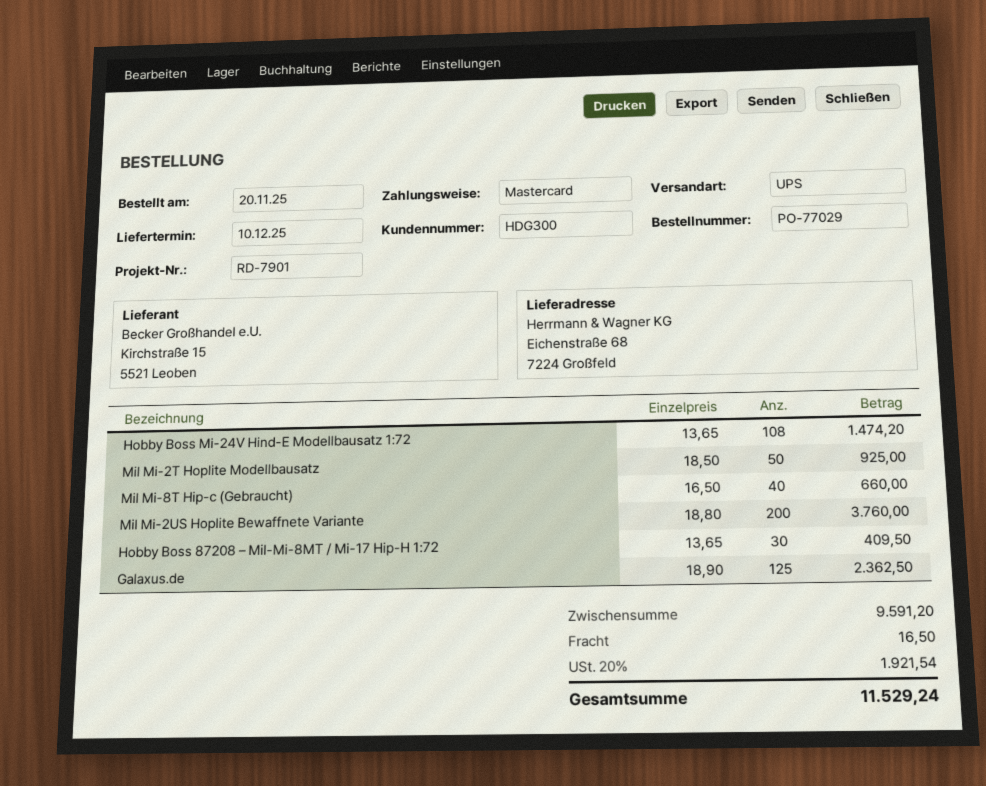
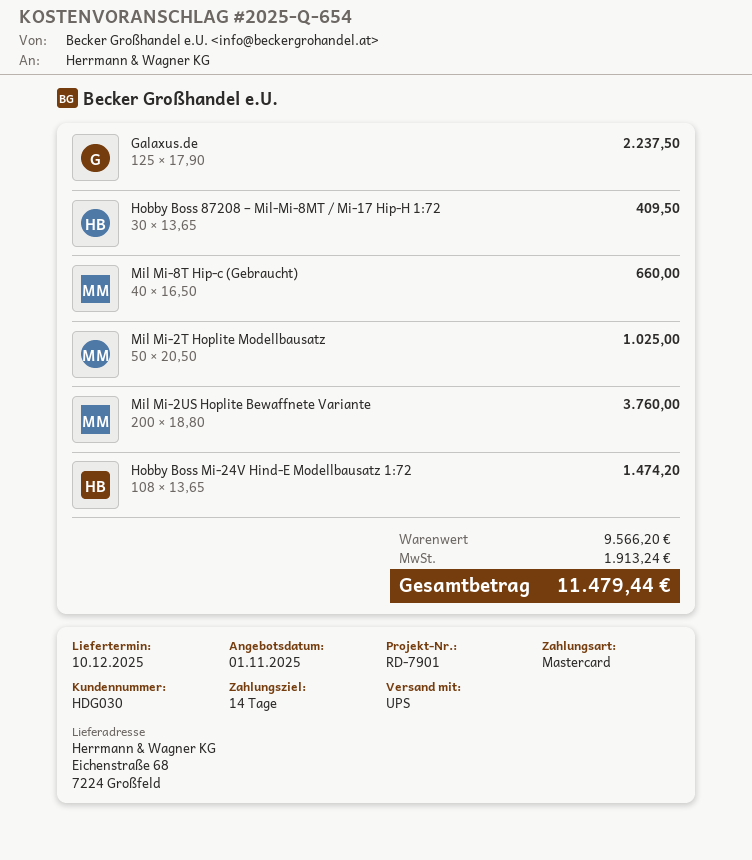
customer number: HDG300 -> HDG030
Mil Mi-2T Hoplite Modellbausatz: 50 x 18.50 = 925.00 -> 50 x 20.50 = 1025.00
Galaxus.de: 125 x 18.90 = 2362.50 -> 125 x 17.90 = 2237.50
subtotal: 9591.20 -> 9566.20
shipping: 16.50 -> none
tax: 1921.54 -> 1913.24
total: 11529.24 -> 11479.44

